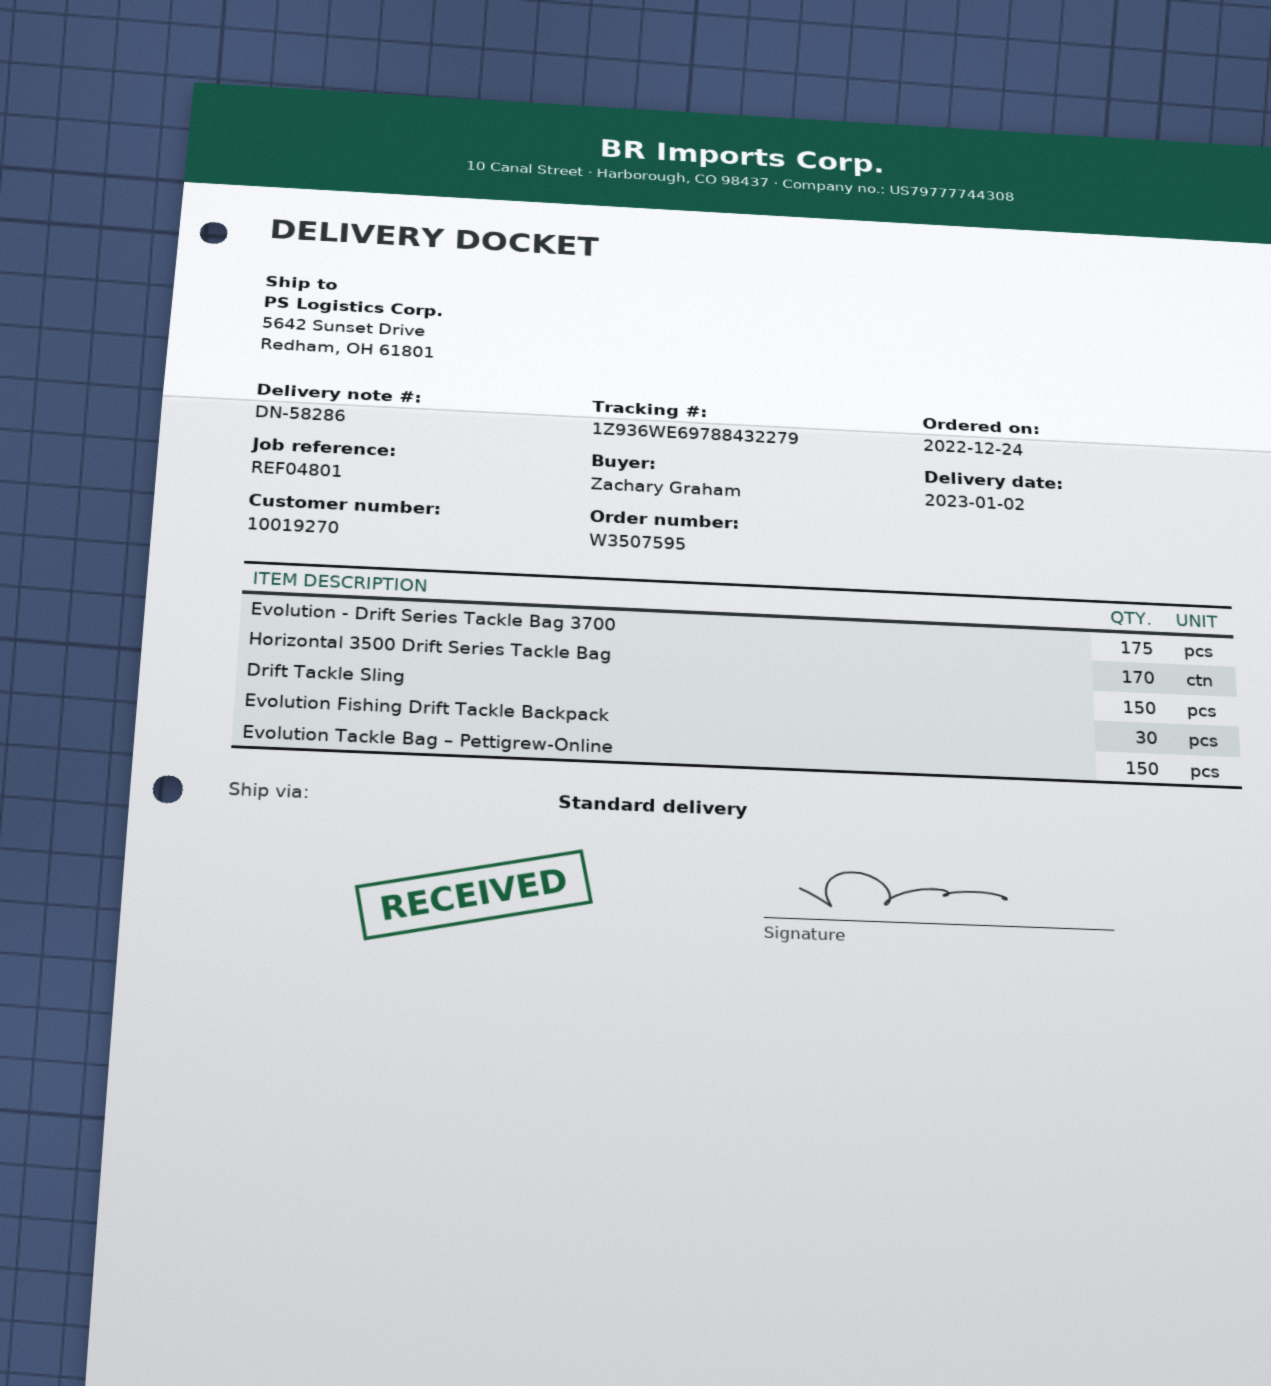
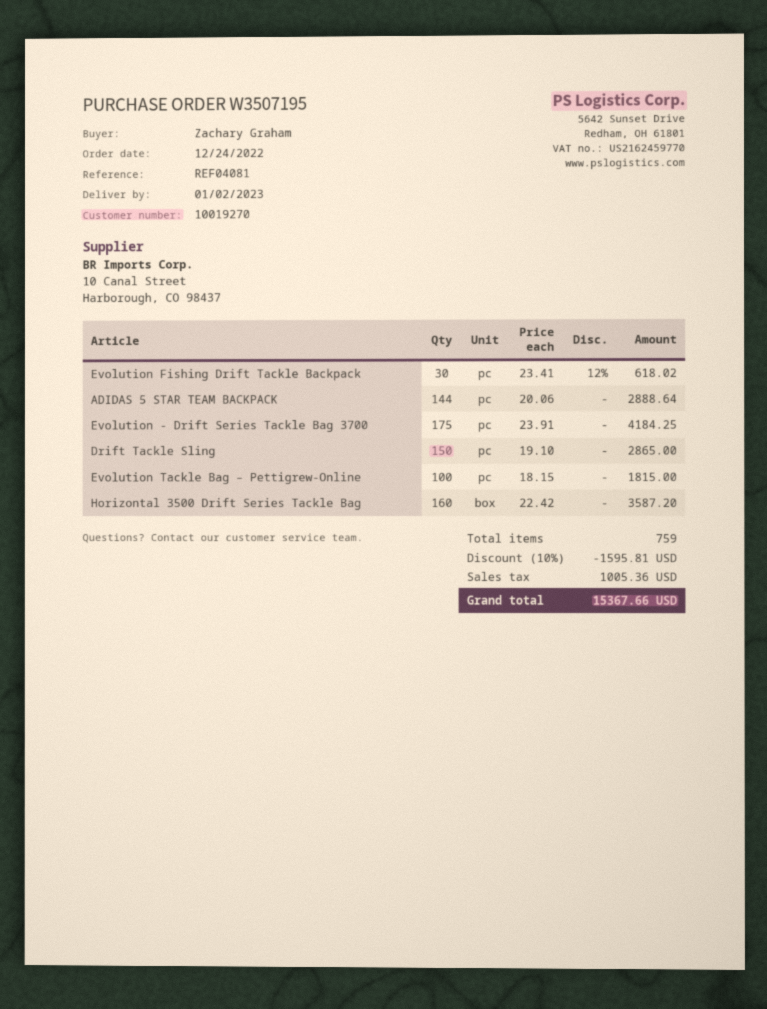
order number: W3507595 -> W3507195
reference: REF04801 -> REF04081
Horizontal 3500 Drift Series Tackle Bag: 170 -> 160
Evolution Tackle Bag – Pettigrew-Online: 150 -> 100
ADIDAS 5 STAR TEAM BACKPACK: none -> 144

